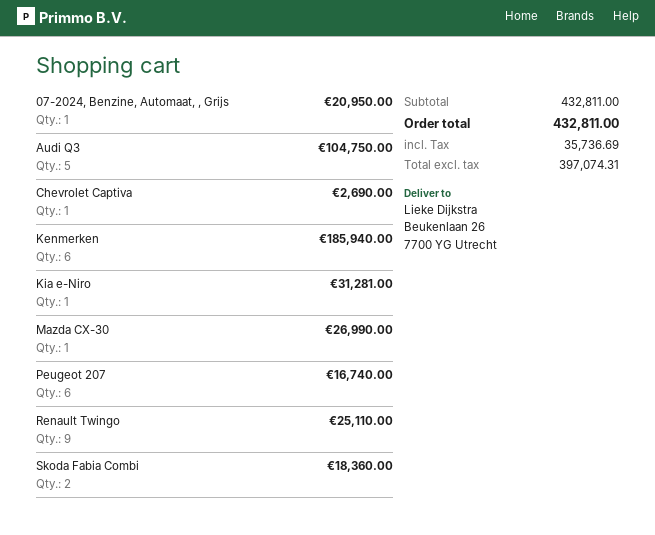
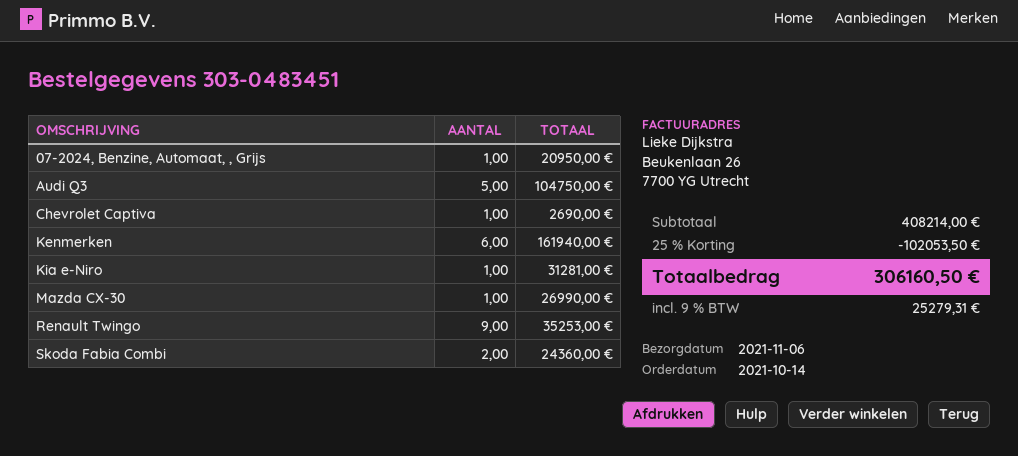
Kenmerken: 6 for 185940.00 -> 6 for 161940.00
Peugeot 207: 6 for 16740.00 -> none
Renault Twingo: 9 for 25110.00 -> 9 for 35253.00
Skoda Fabia Combi: 2 for 18360.00 -> 2 for 24360.00
subtotal: 432811.00 -> 408214.00
discount: none -> 25% = 102053.50
tax: 35736.69 -> 25279.31
total: 432811.00 -> 306160.50

